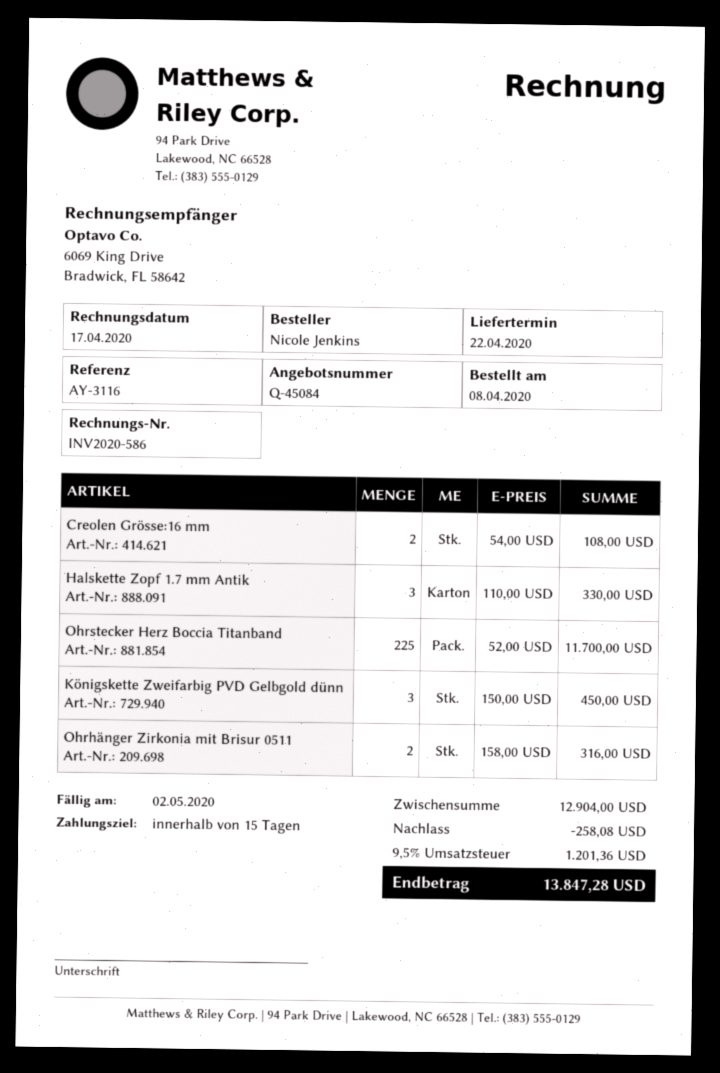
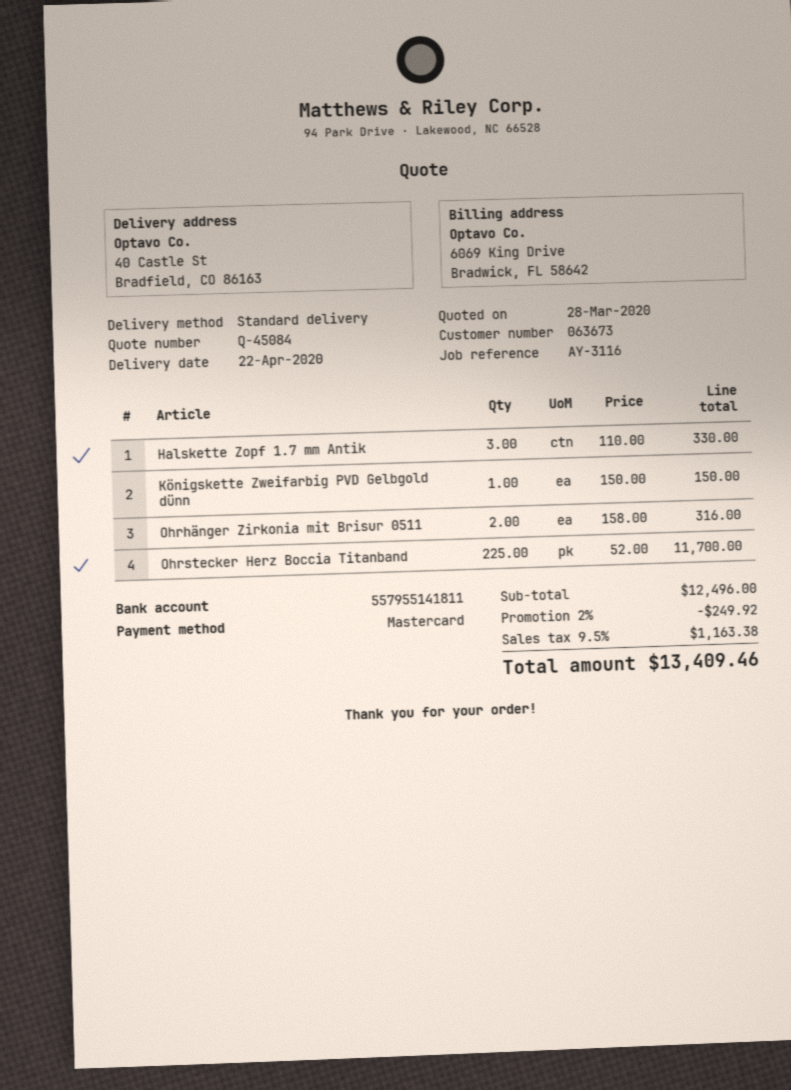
Creolen Grösse:16 mm: 2 x 54.00 = 108.00 -> none
Königskette Zweifarbig PVD Gelbgold dünn: 3 x 150.00 = 450.00 -> 1 x 150.00 = 150.00
subtotal: 12904.00 -> 12496.00
discount: 258.08 -> 249.92
tax: 9.5% = 1201.36 -> 9.5% = 1163.38
total: 13847.28 -> 13409.46

